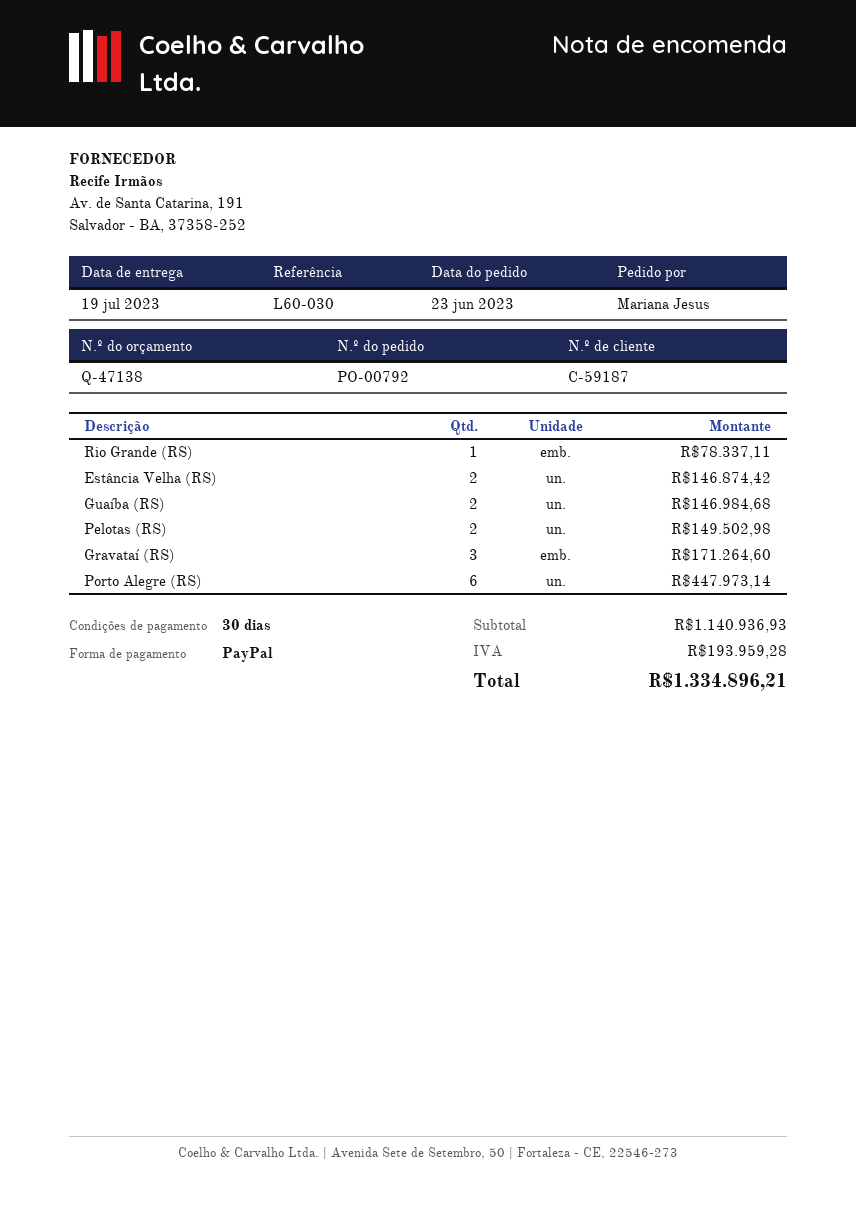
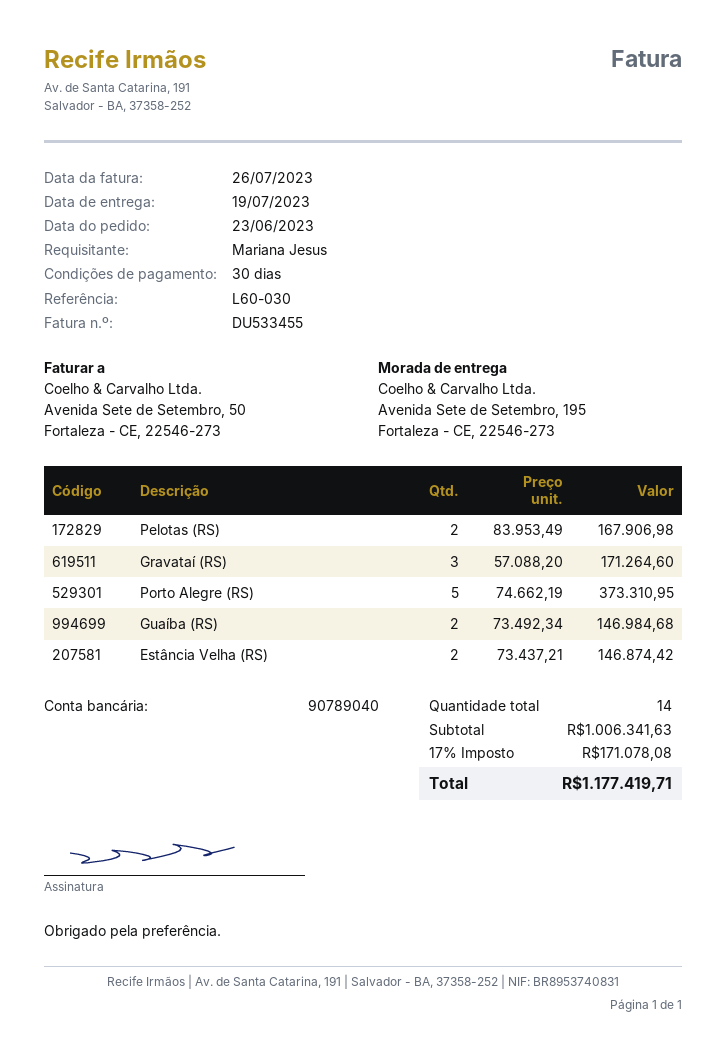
Rio Grande (RS): 1 for 78337.11 -> none
Pelotas (RS): 2 for 149502.98 -> 2 for 167906.98
Porto Alegre (RS): 6 for 447973.14 -> 5 for 373310.95
subtotal: 1140936.93 -> 1006341.63
tax: 193959.28 -> 171078.08
total: 1334896.21 -> 1177419.71

